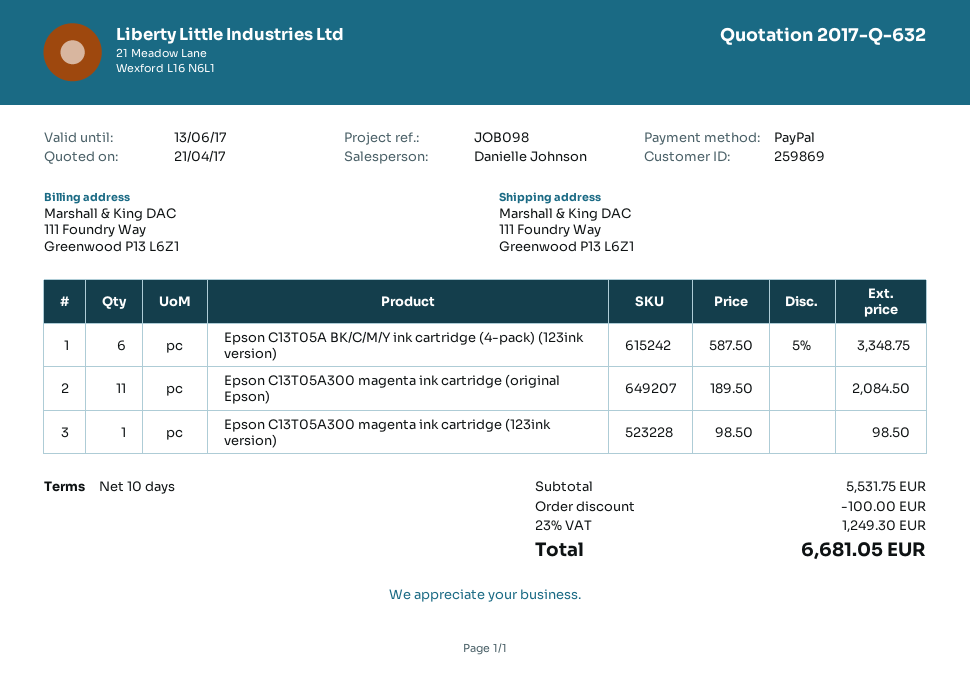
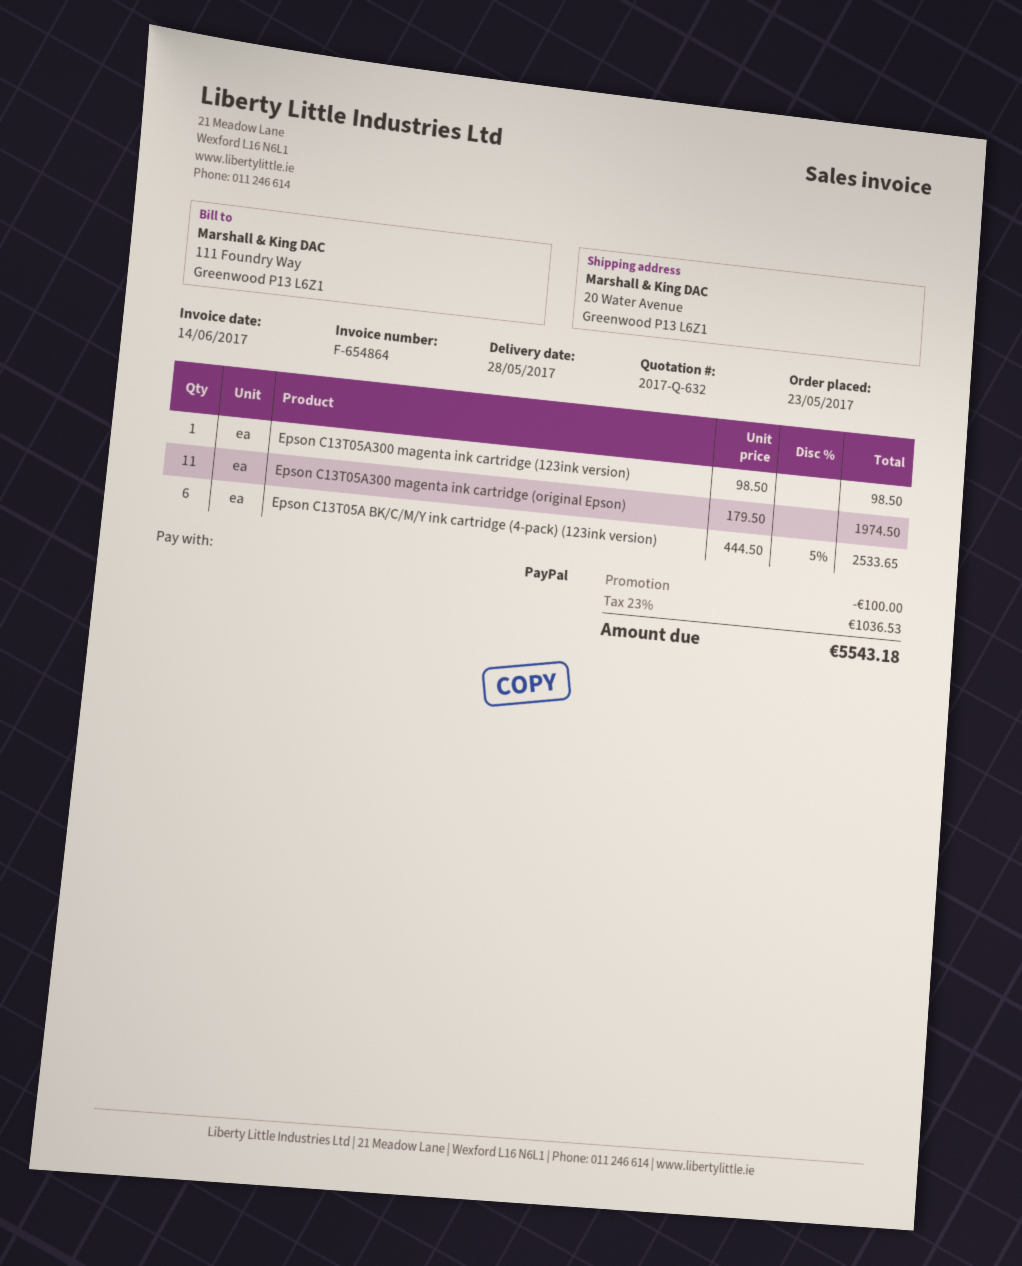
ship to: 111 Foundry Way, Greenwood P13 L6Z1 -> 20 Water Avenue, Greenwood P13 L6Z1
Epson C13T05A BK/C/M/Y ink cartridge (4-pack) (123ink version): 6 x 587.50 - 5% = 3348.75 -> 6 x 444.50 - 5% = 2533.65
Epson C13T05A300 magenta ink cartridge (original Epson): 11 x 189.50 = 2084.50 -> 11 x 179.50 = 1974.50
tax: 23% = 1249.30 -> 23% = 1036.53
total: 6681.05 -> 5543.18

